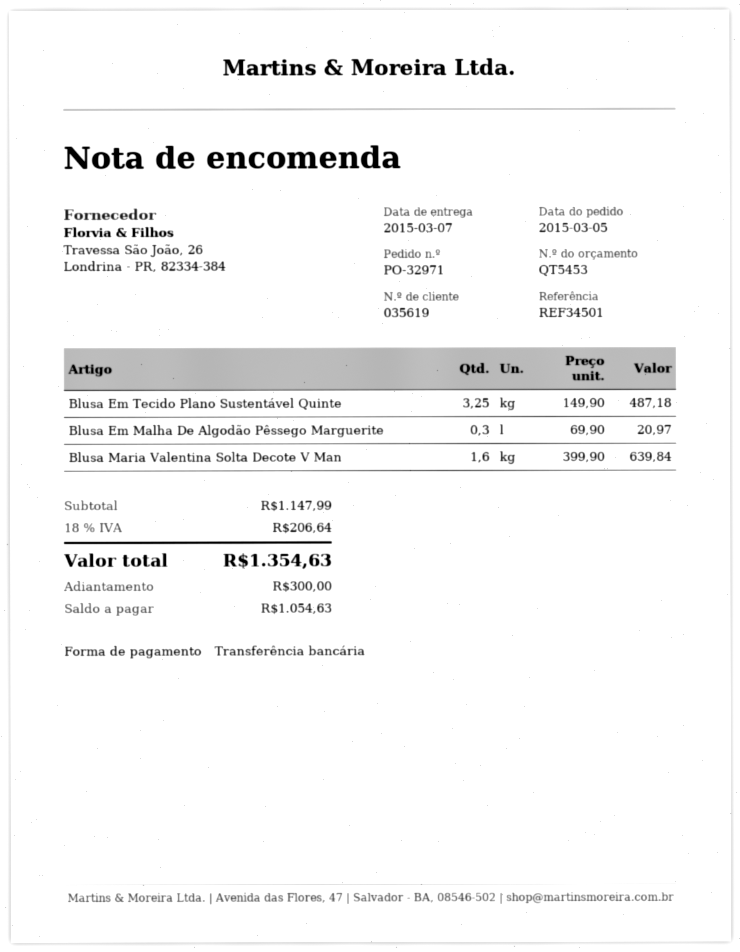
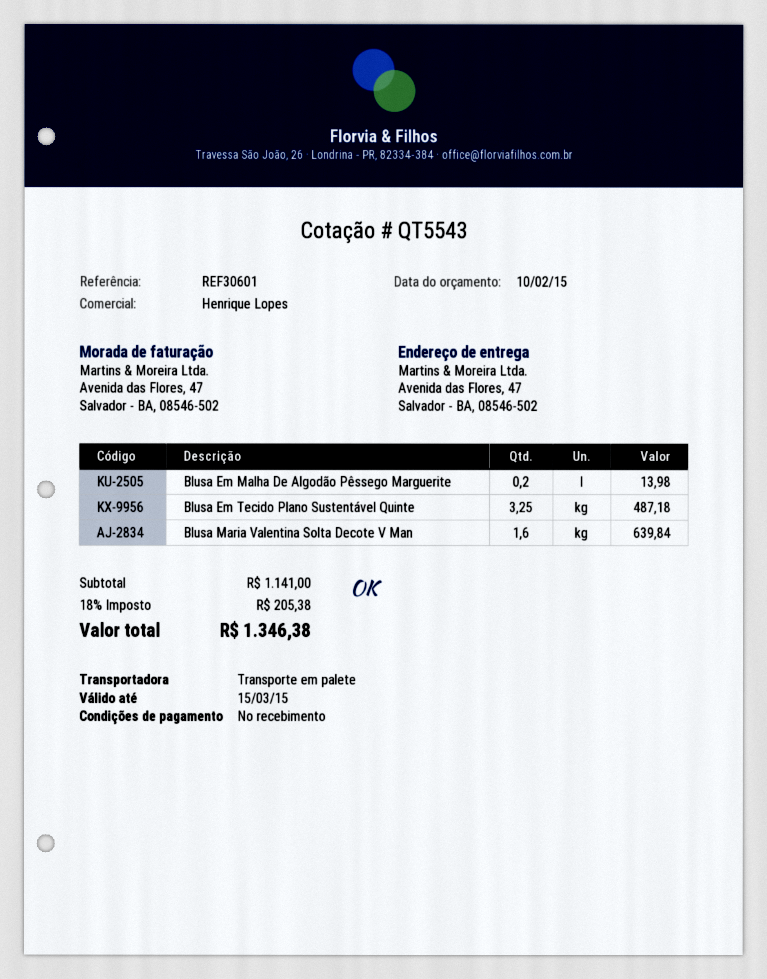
quote number: QT5453 -> QT5543
reference: REF34501 -> REF30601
Blusa Em Malha De Algodão Pêssego Marguerite: 0.3 for 20.97 -> 0.2 for 13.98
subtotal: 1147.99 -> 1141.00
tax: 18% = 206.64 -> 18% = 205.38
total: 1354.63 -> 1346.38

